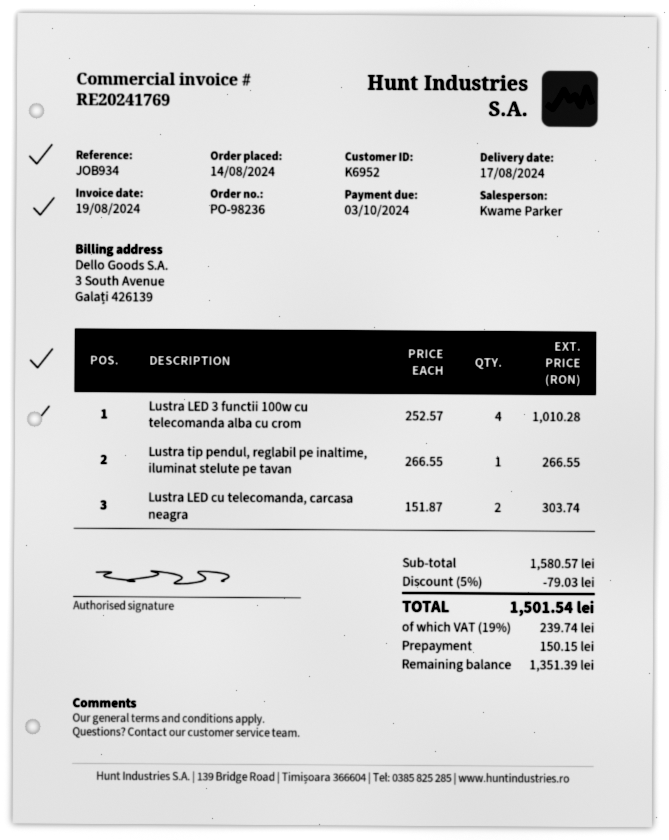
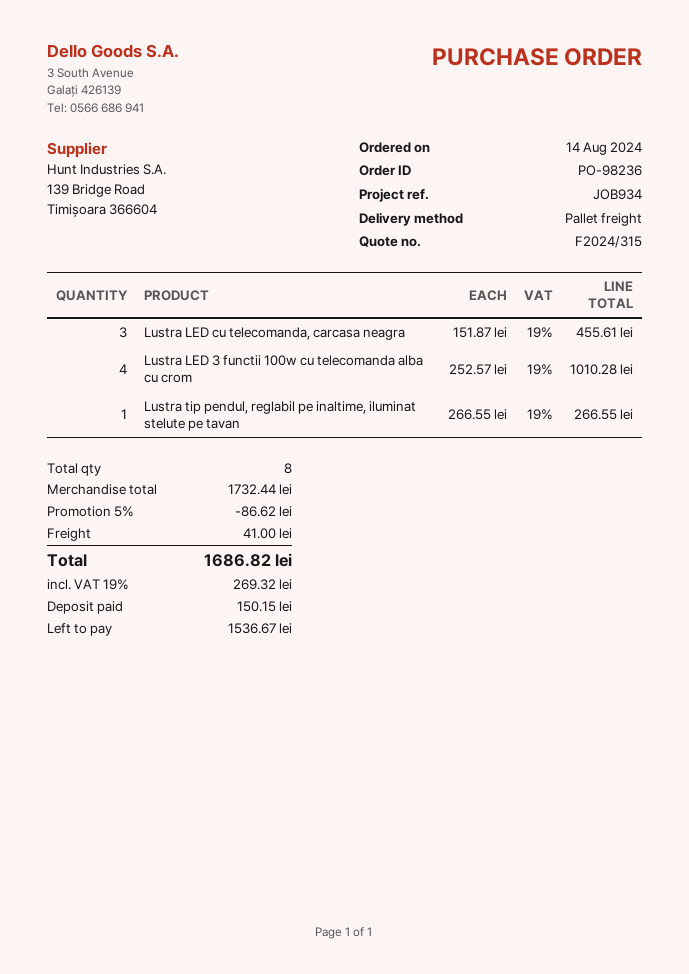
Lustra LED cu telecomanda, carcasa neagra: 2 x 151.87 = 303.74 -> 3 x 151.87 = 455.61
subtotal: 1580.57 -> 1732.44
discount: 5% = 79.03 -> 5% = 86.62
shipping: none -> 41.00
tax: 19% = 239.74 -> 19% = 269.32
total: 1501.54 -> 1686.82
balance: 1351.39 -> 1536.67

